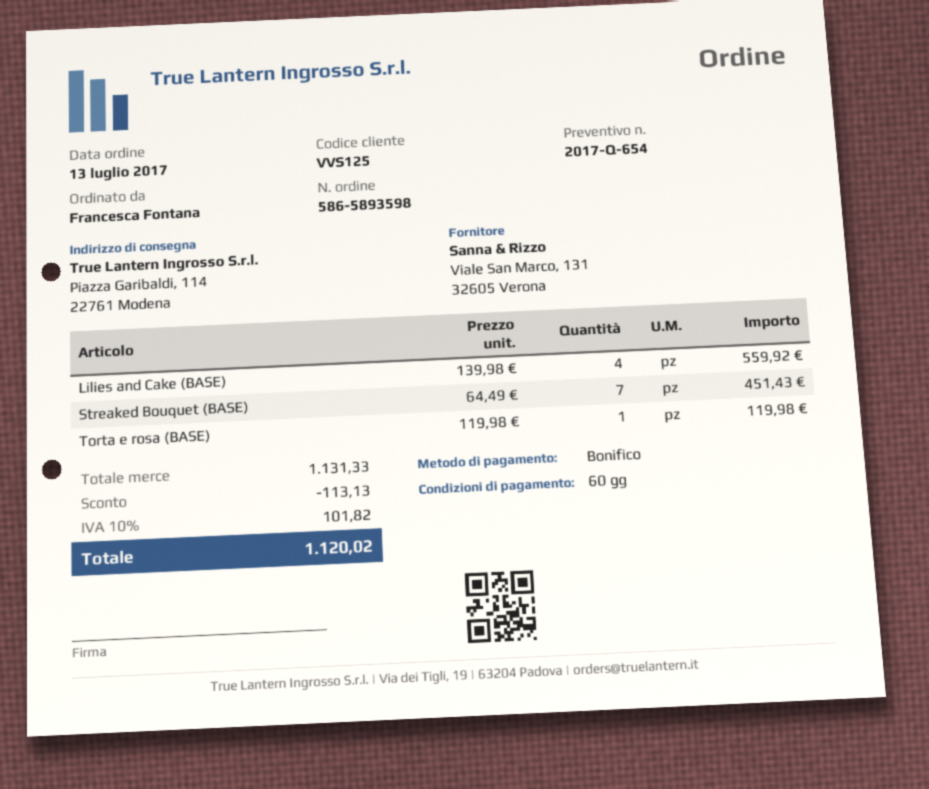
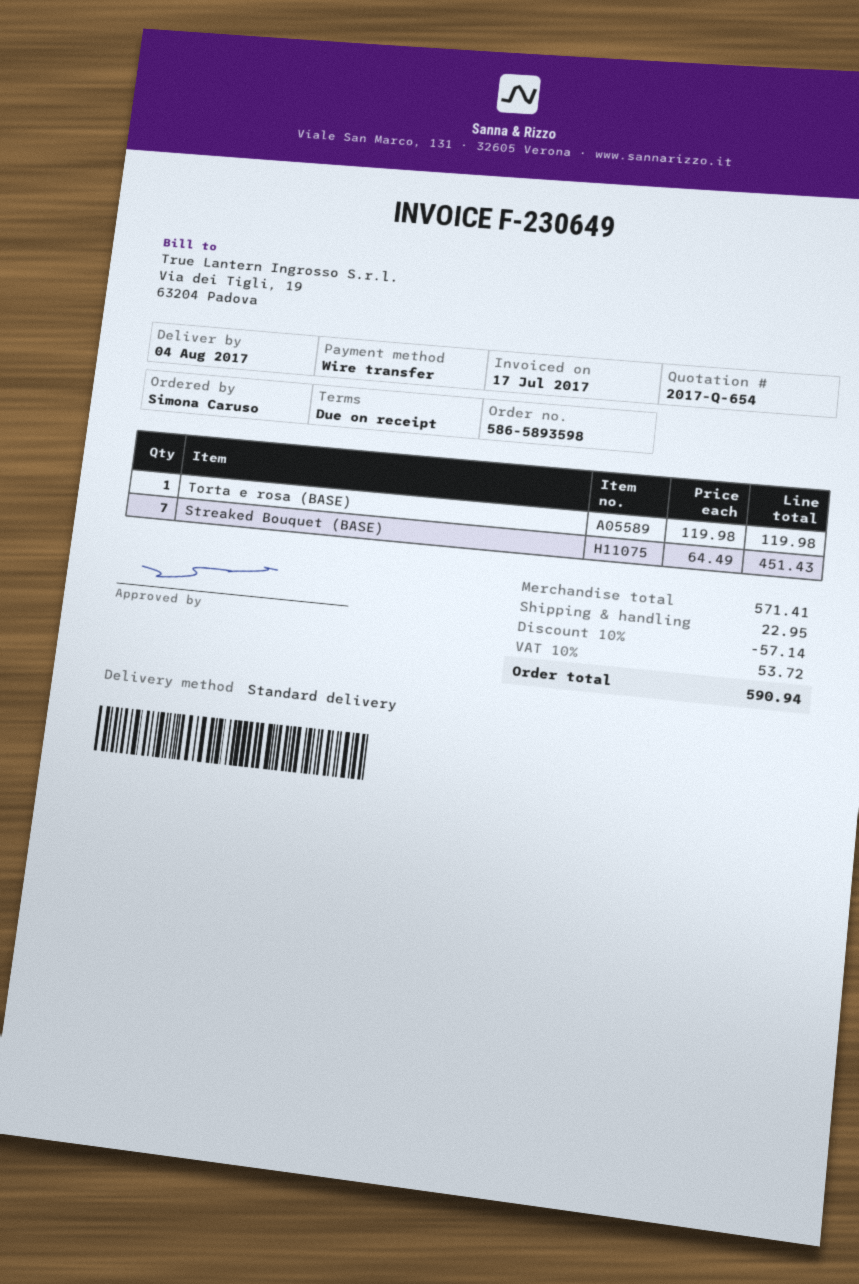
payment terms: 60 days -> on receipt
ordered by: Francesca Fontana -> Simona Caruso
Lilies and Cake (BASE): 4 x 139.98 = 559.92 -> none
subtotal: 1131.33 -> 571.41
discount: 113.13 -> 57.14
shipping: none -> 22.95
tax: 10% = 101.82 -> 10% = 53.72
total: 1120.02 -> 590.94

